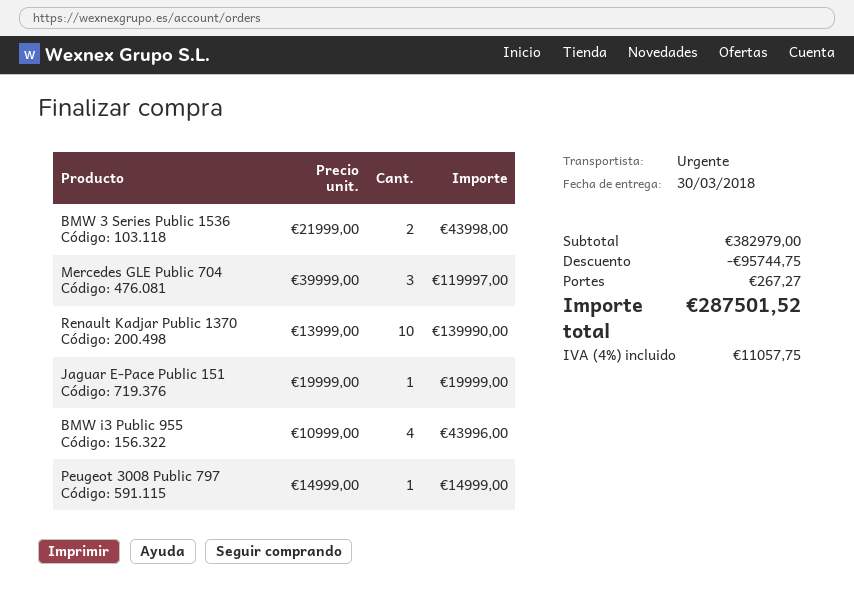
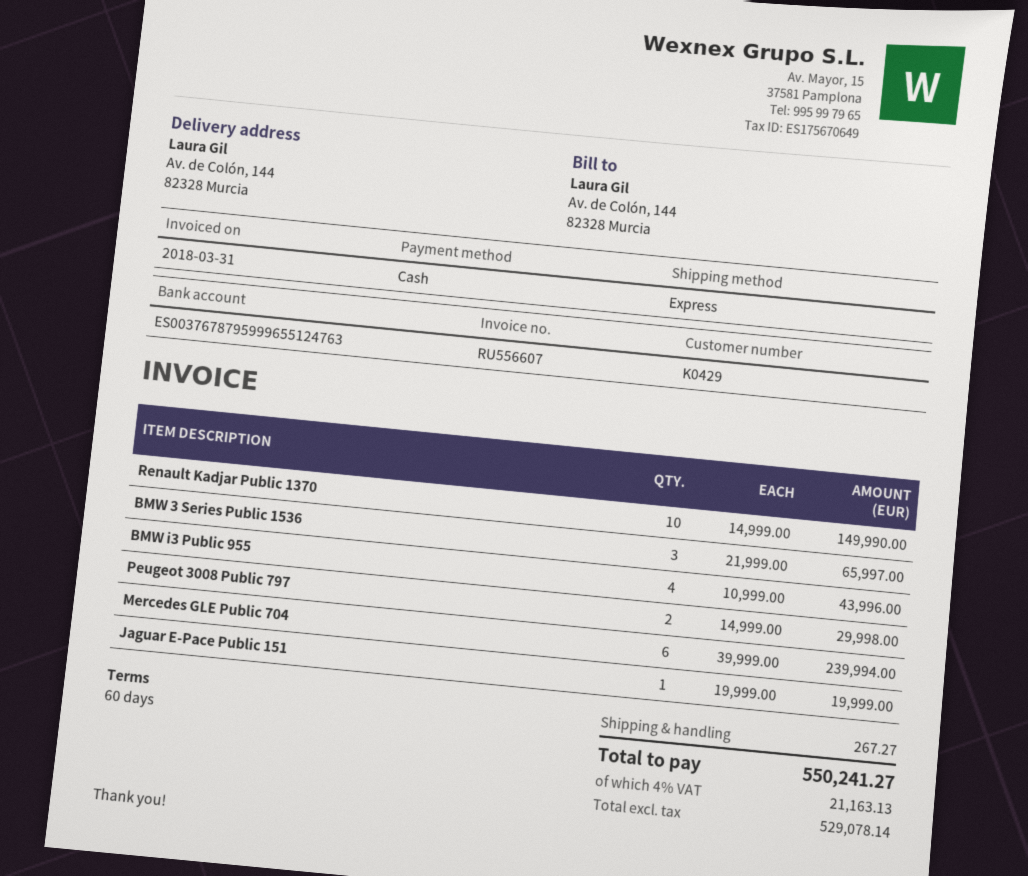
BMW 3 Series Public 1536: 2 x 21999.00 = 43998.00 -> 3 x 21999.00 = 65997.00
Mercedes GLE Public 704: 3 x 39999.00 = 119997.00 -> 6 x 39999.00 = 239994.00
Renault Kadjar Public 1370: 10 x 13999.00 = 139990.00 -> 10 x 14999.00 = 149990.00
Peugeot 3008 Public 797: 1 x 14999.00 = 14999.00 -> 2 x 14999.00 = 29998.00
discount: 95744.75 -> none
tax: 4% = 11057.75 -> 4% = 21163.13
total: 287501.52 -> 550241.27

